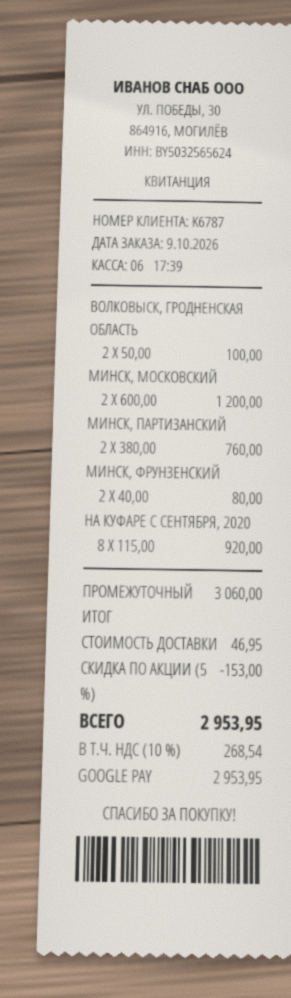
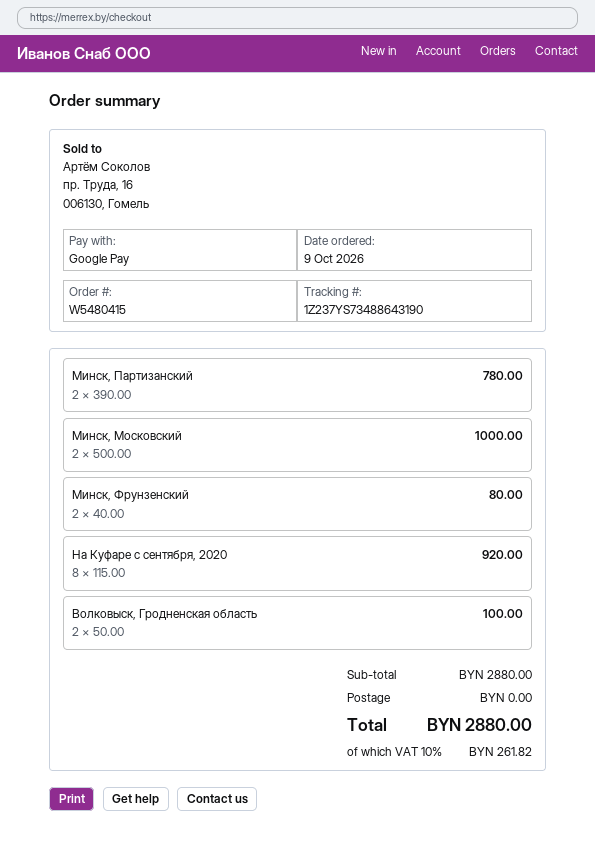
МИНСК, МОСКОВСКИЙ: 2 x 600.00 = 1200.00 -> 2 x 500.00 = 1000.00
МИНСК, ПАРТИЗАНСКИЙ: 2 x 380.00 = 760.00 -> 2 x 390.00 = 780.00
subtotal: 3060.00 -> 2880.00
discount: 5% = 153.00 -> none
shipping: 46.95 -> 0.00
tax: 10% = 268.54 -> 10% = 261.82
total: 2953.95 -> 2880.00

